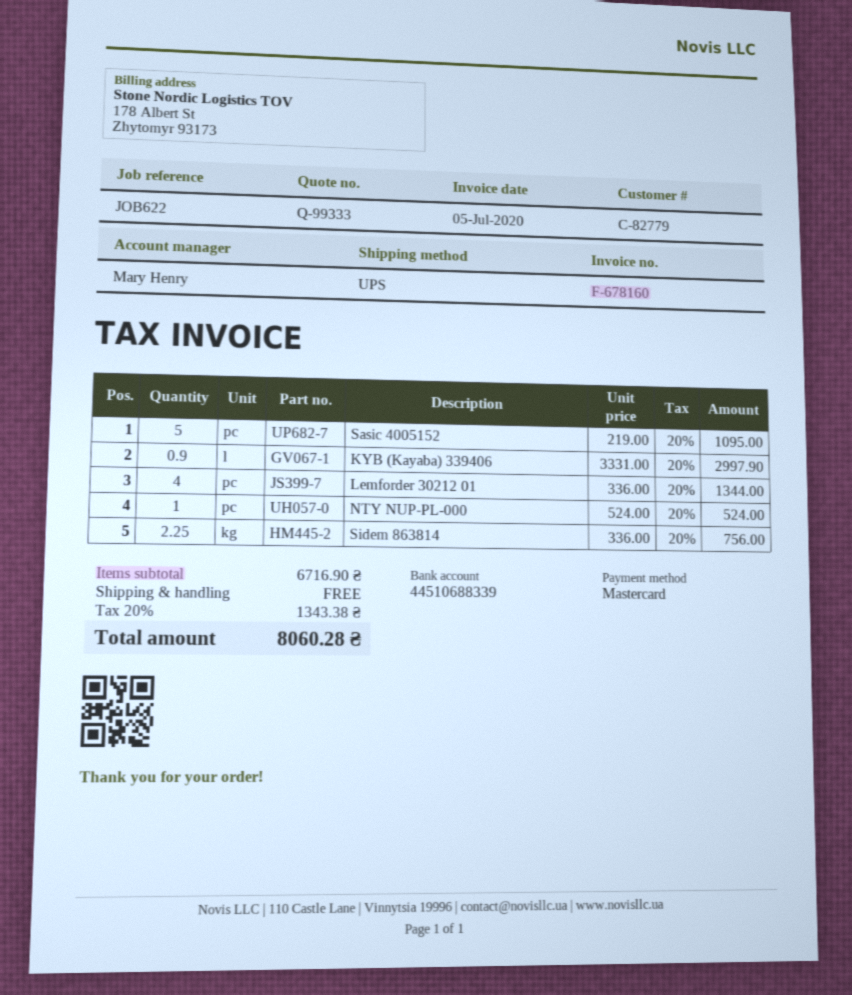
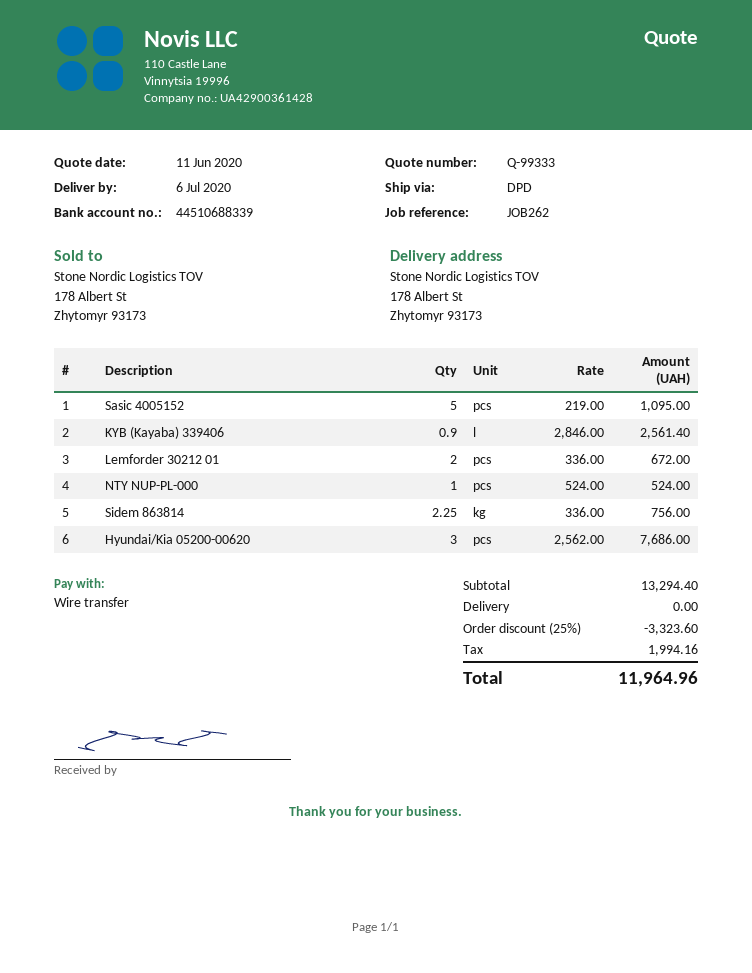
reference: JOB622 -> JOB262
payment method: Mastercard -> bank transfer
shipping method: UPS -> DPD
KYB (Kayaba) 339406: 0.9 x 3331.00 = 2997.90 -> 0.9 x 2846.00 = 2561.40
Lemforder 30212 01: 4 x 336.00 = 1344.00 -> 2 x 336.00 = 672.00
Hyundai/Kia 05200-00620: none -> 3 x 2562.00 = 7686.00
subtotal: 6716.90 -> 13294.40
discount: none -> 25% = 3323.60
tax: 1343.38 -> 1994.16
total: 8060.28 -> 11964.96

